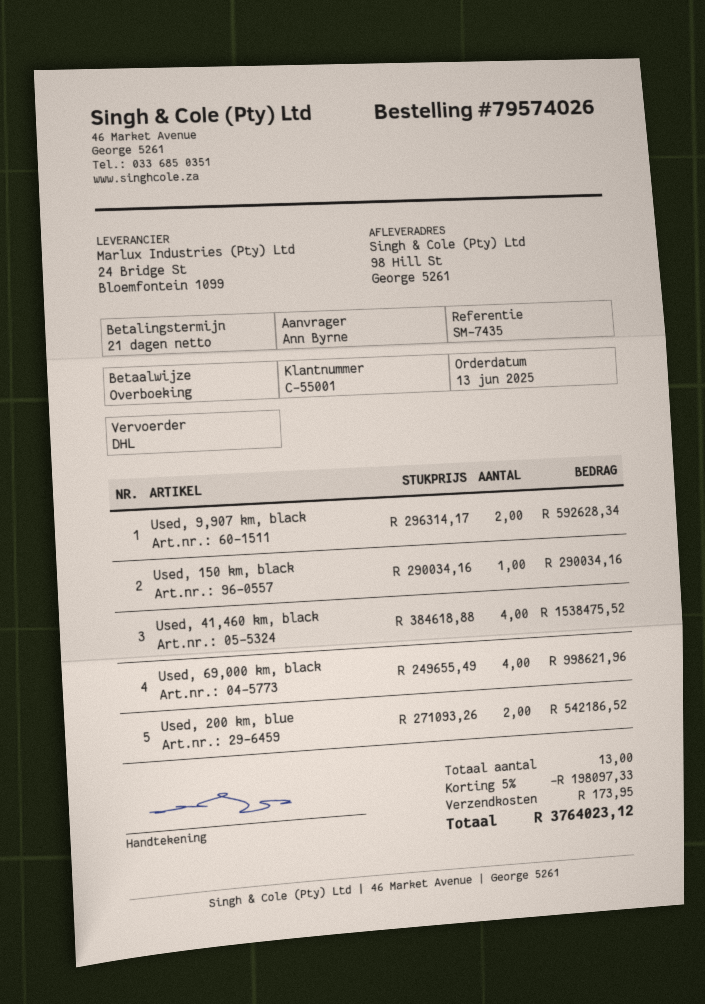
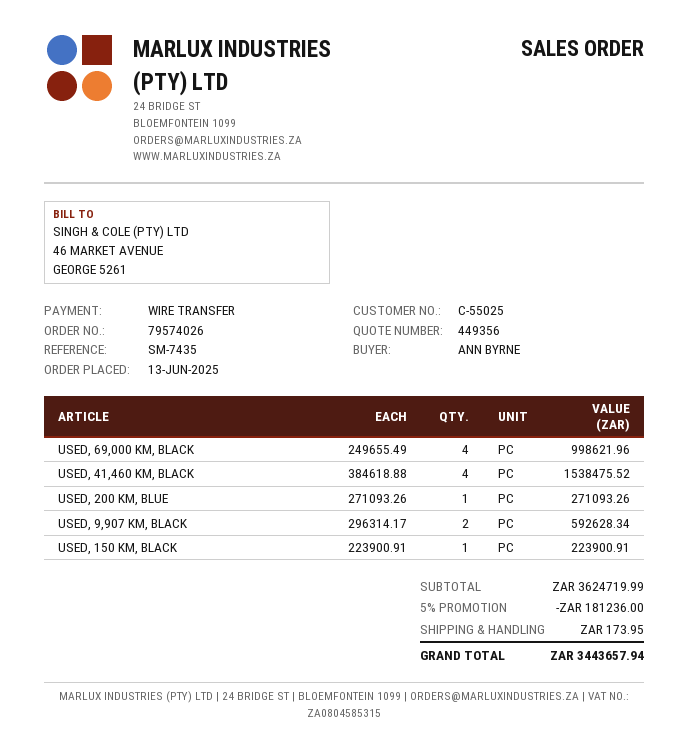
customer number: C-55001 -> C-55025
Used, 150 km, black: 1 x 290034.16 = 290034.16 -> 1 x 223900.91 = 223900.91
Used, 200 km, blue: 2 x 271093.26 = 542186.52 -> 1 x 271093.26 = 271093.26
discount: 5% = 198097.33 -> 5% = 181236.00
total: 3764023.12 -> 3443657.94

